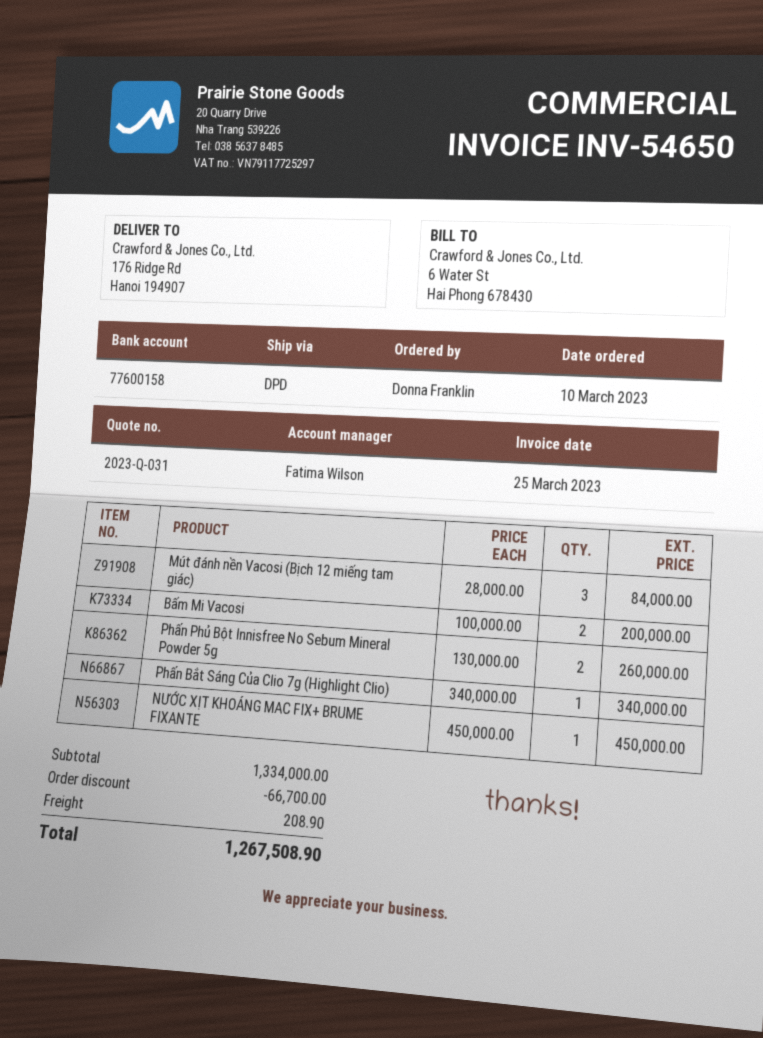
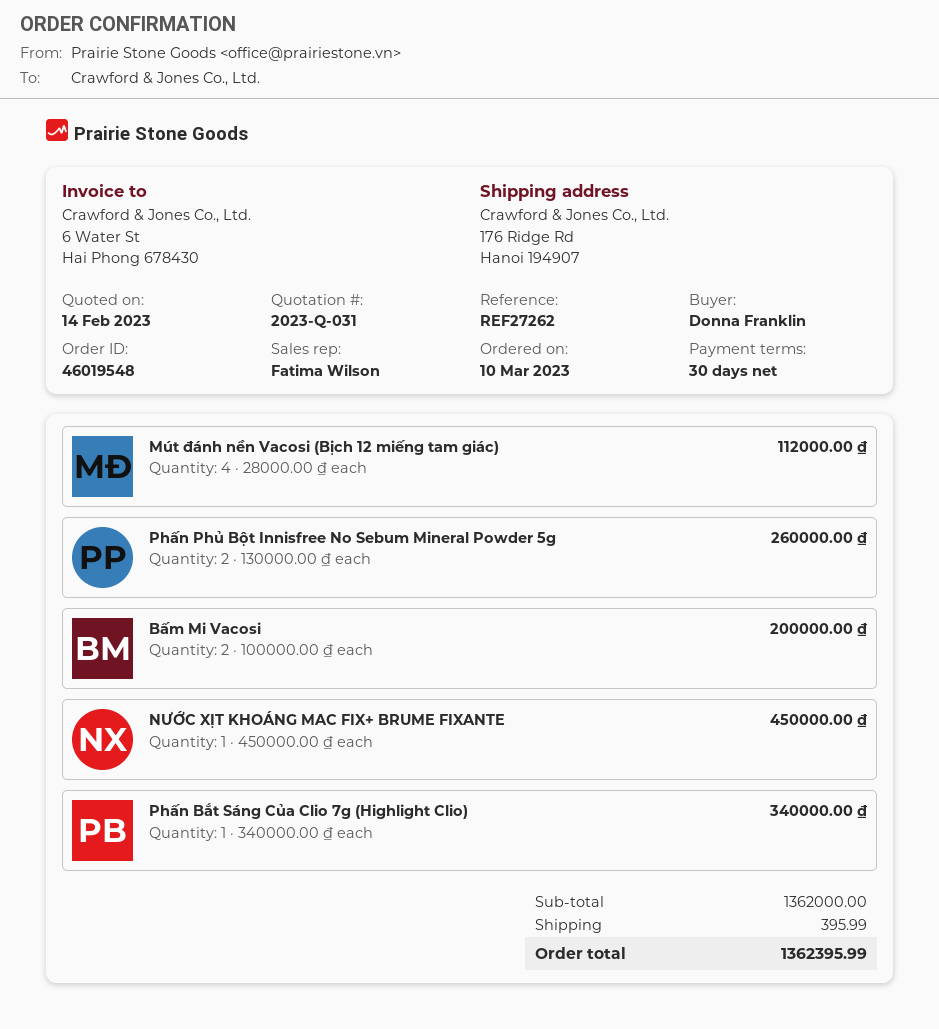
Mút đánh nền Vacosi (Bịch 12 miếng tam giác): 3 x 28000.00 = 84000.00 -> 4 x 28000.00 = 112000.00
subtotal: 1334000.00 -> 1362000.00
discount: 66700.00 -> none
shipping: 208.90 -> 395.99
total: 1267508.90 -> 1362395.99

